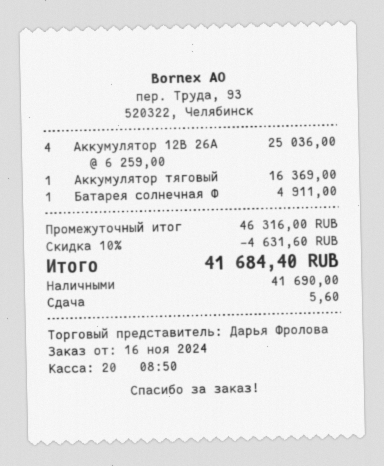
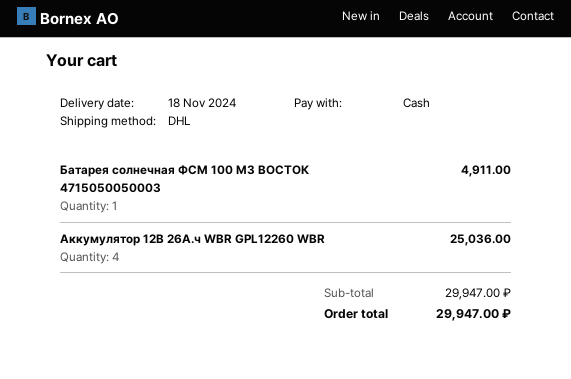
Аккумулятор тяговый: 1 for 16369.00 -> none
subtotal: 46316.00 -> 29947.00
discount: 10% = 4631.60 -> none
total: 41684.40 -> 29947.00

